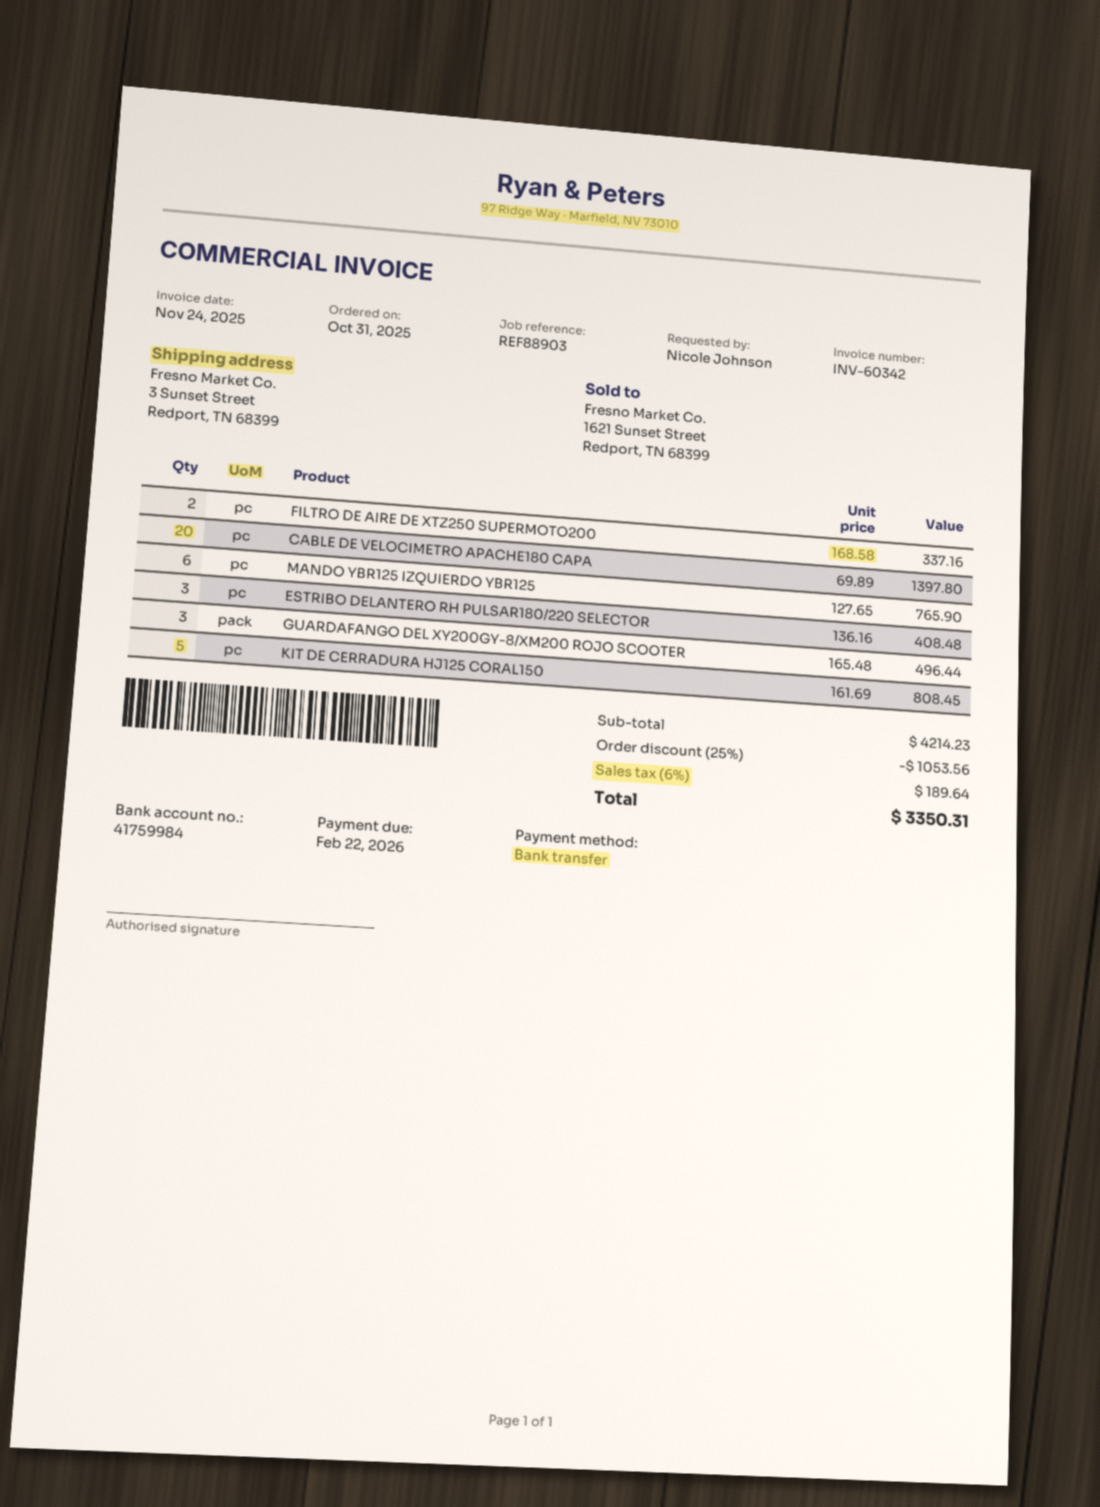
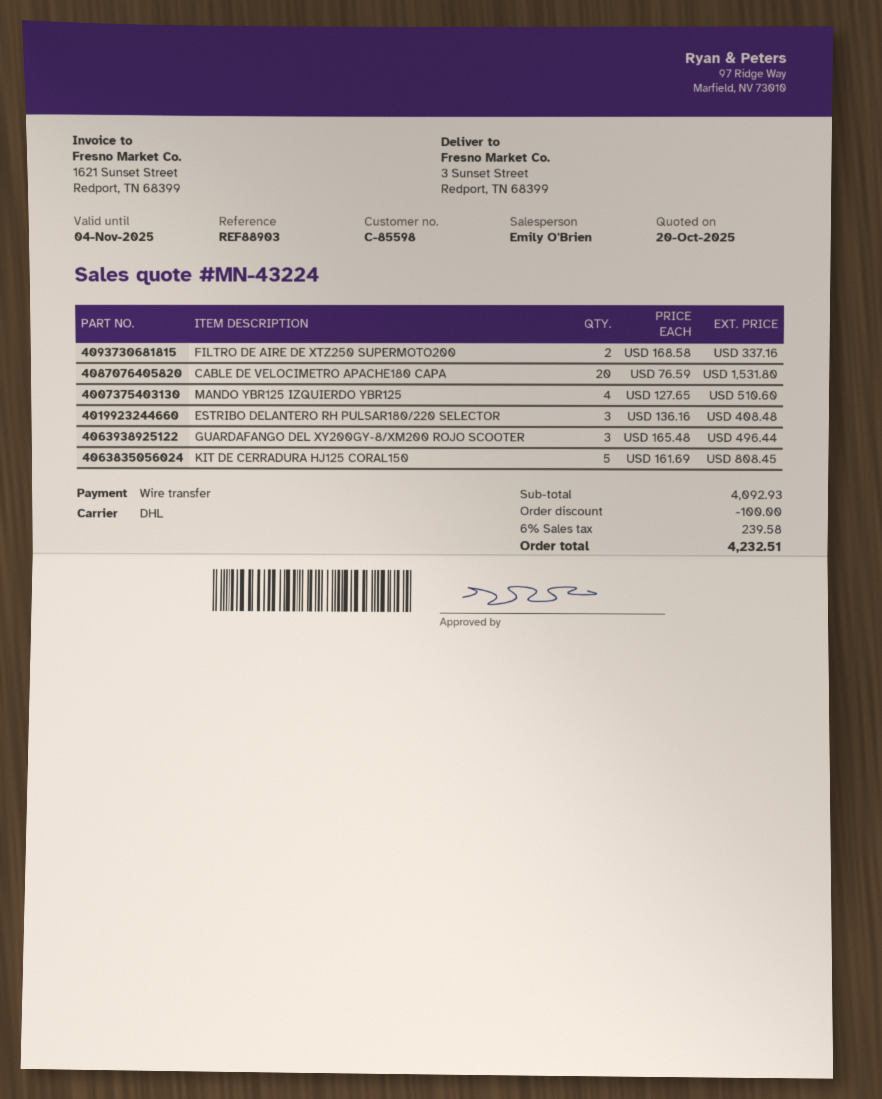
CABLE DE VELOCIMETRO APACHE180 CAPA: 20 x 69.89 = 1397.80 -> 20 x 76.59 = 1531.80
MANDO YBR125 IZQUIERDO YBR125: 6 x 127.65 = 765.90 -> 4 x 127.65 = 510.60
subtotal: 4214.23 -> 4092.93
discount: 1053.56 -> 100.00
tax: 6% = 189.64 -> 6% = 239.58
total: 3350.31 -> 4232.51

